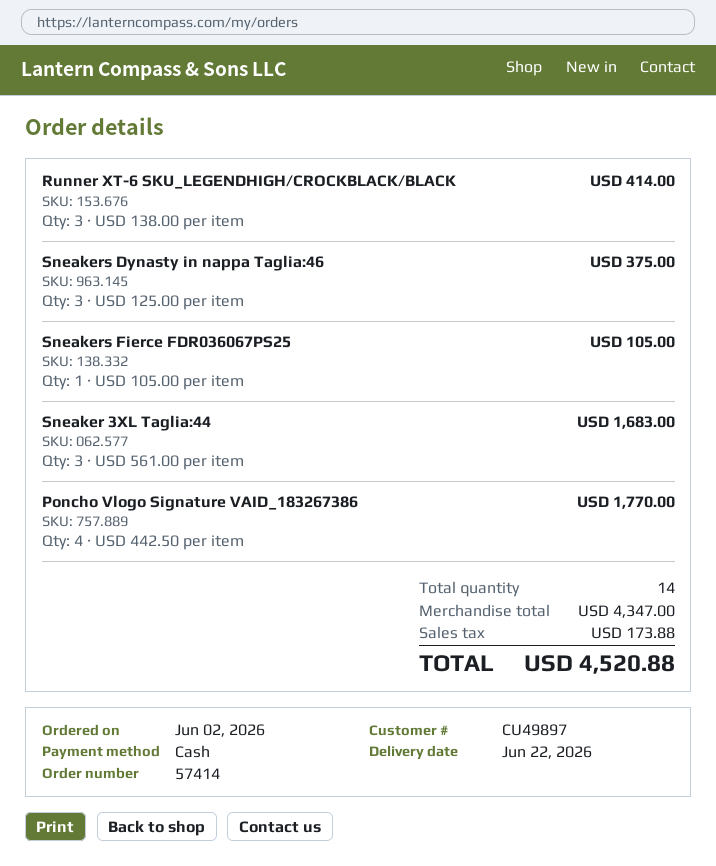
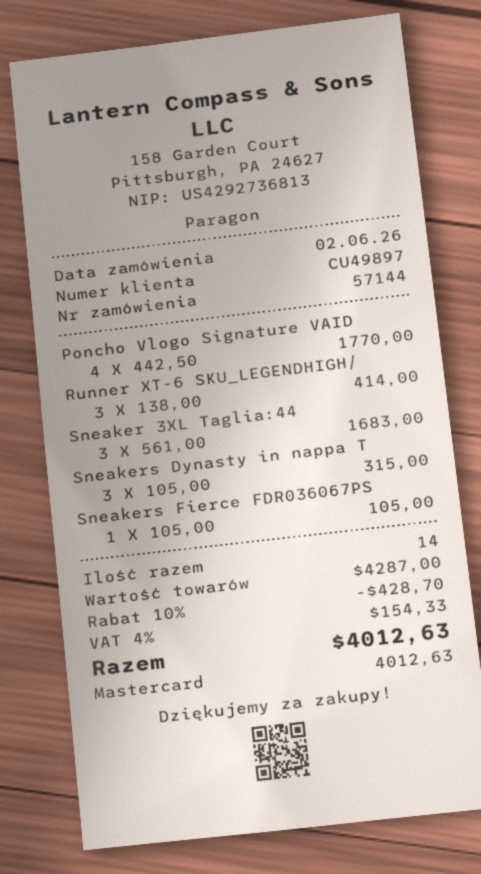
order number: 57414 -> 57144
payment method: cash -> Mastercard
Sneakers Dynasty in nappa Taglia:46: 3 x 125.00 = 375.00 -> 3 x 105.00 = 315.00
subtotal: 4347.00 -> 4287.00
discount: none -> 10% = 428.70
tax: 173.88 -> 154.33
total: 4520.88 -> 4012.63

